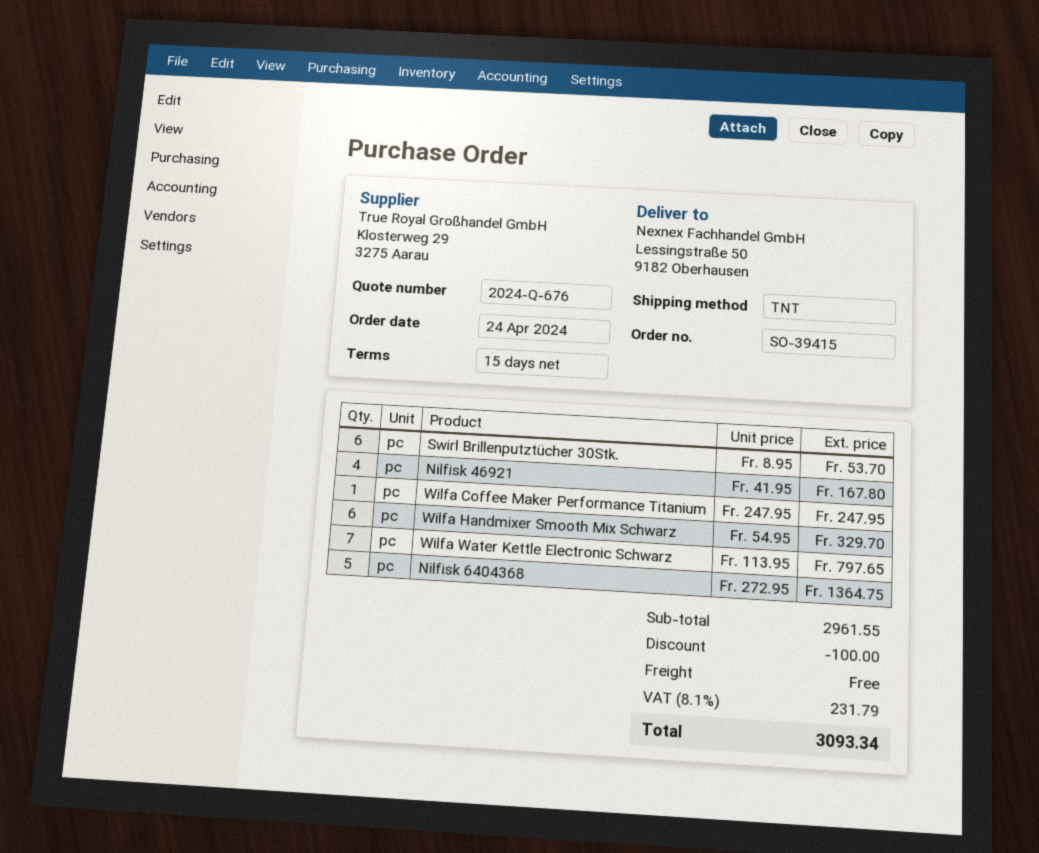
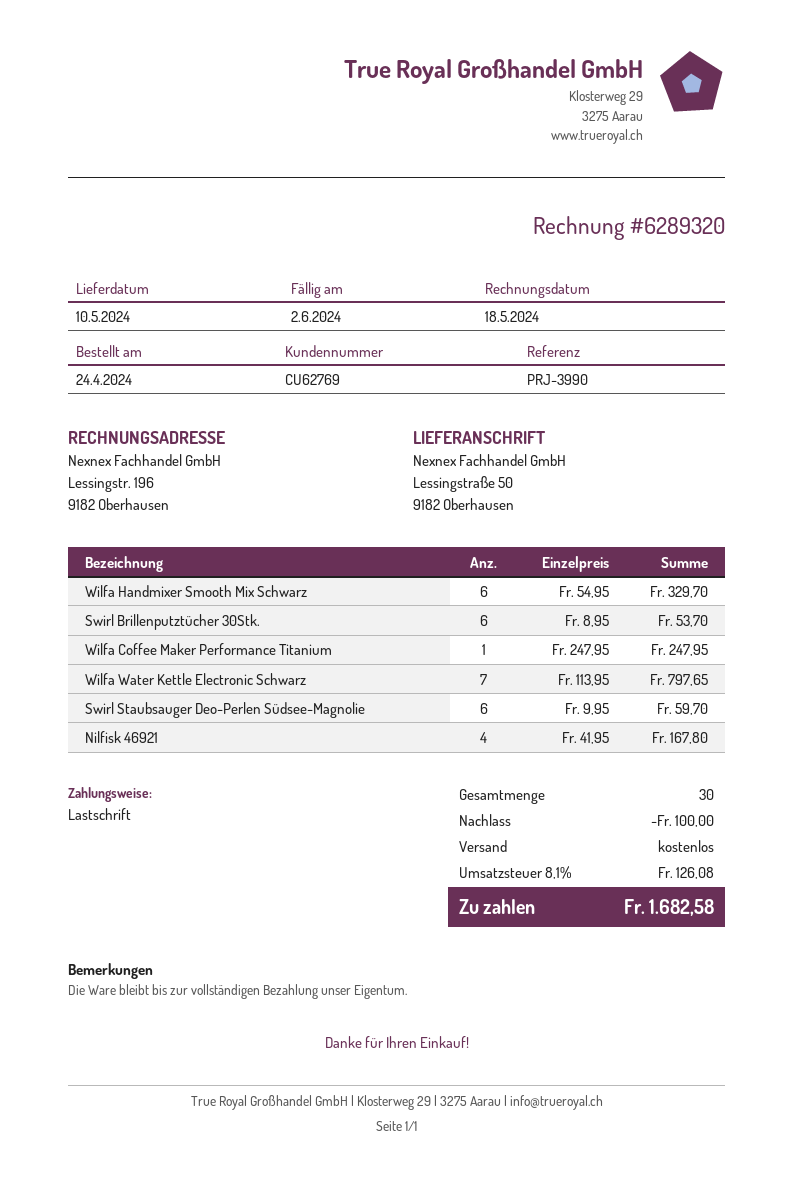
Nilfisk 6404368: 5 x 272.95 = 1364.75 -> none
Swirl Staubsauger Deo-Perlen Südsee-Magnolie: none -> 6 x 9.95 = 59.70
tax: 8.1% = 231.79 -> 8.1% = 126.08
total: 3093.34 -> 1682.58

